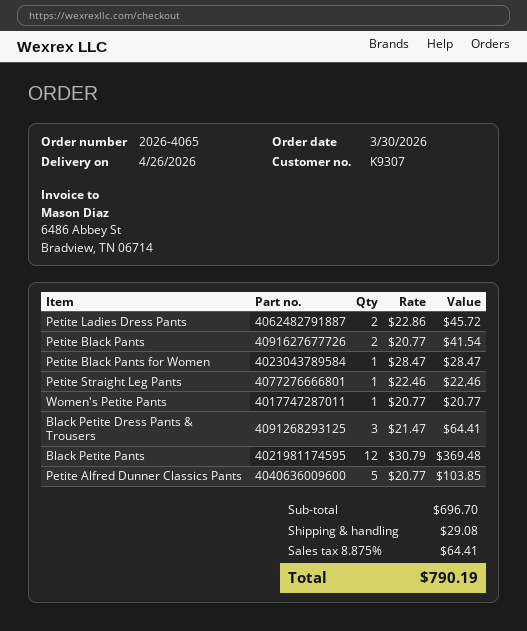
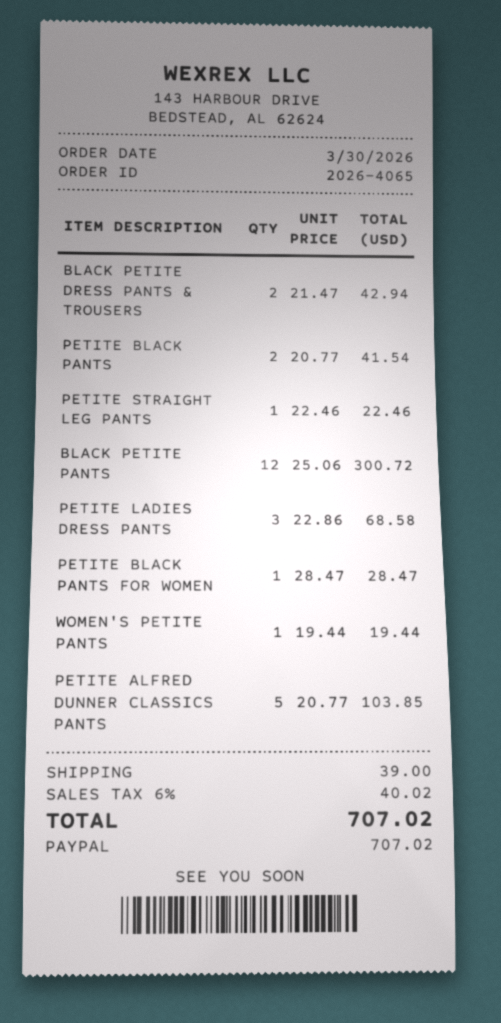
Petite Ladies Dress Pants: 2 x 22.86 = 45.72 -> 3 x 22.86 = 68.58
Women's Petite Pants: 1 x 20.77 = 20.77 -> 1 x 19.44 = 19.44
Black Petite Dress Pants & Trousers: 3 x 21.47 = 64.41 -> 2 x 21.47 = 42.94
Black Petite Pants: 12 x 30.79 = 369.48 -> 12 x 25.06 = 300.72
shipping: 29.08 -> 39.00
tax: 8.875% = 64.41 -> 6% = 40.02
total: 790.19 -> 707.02

